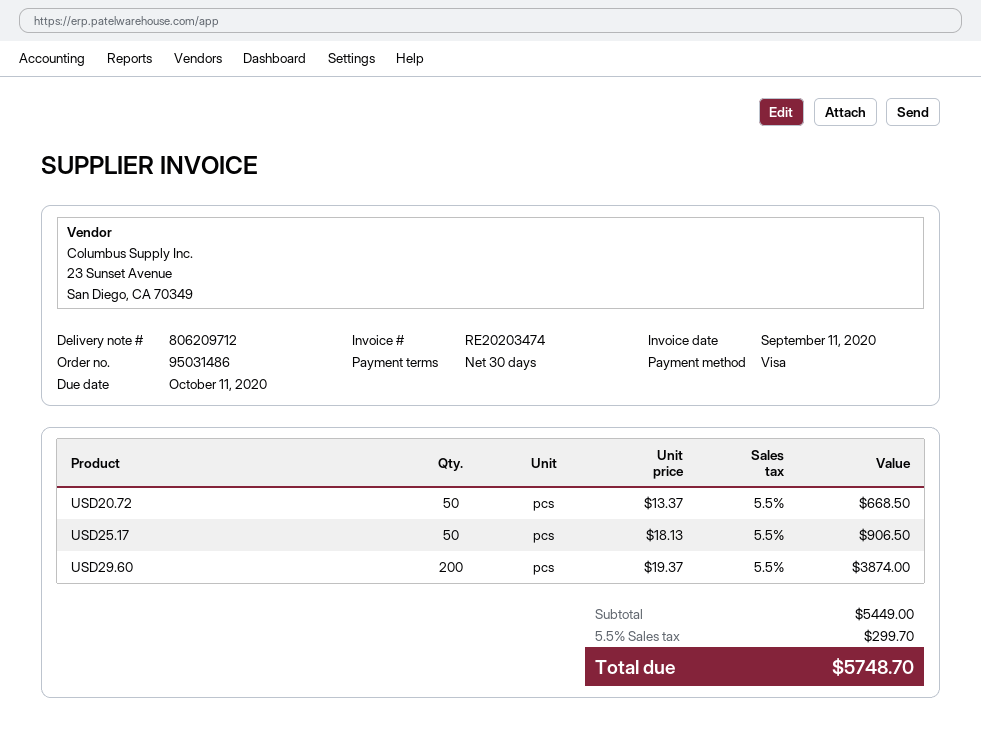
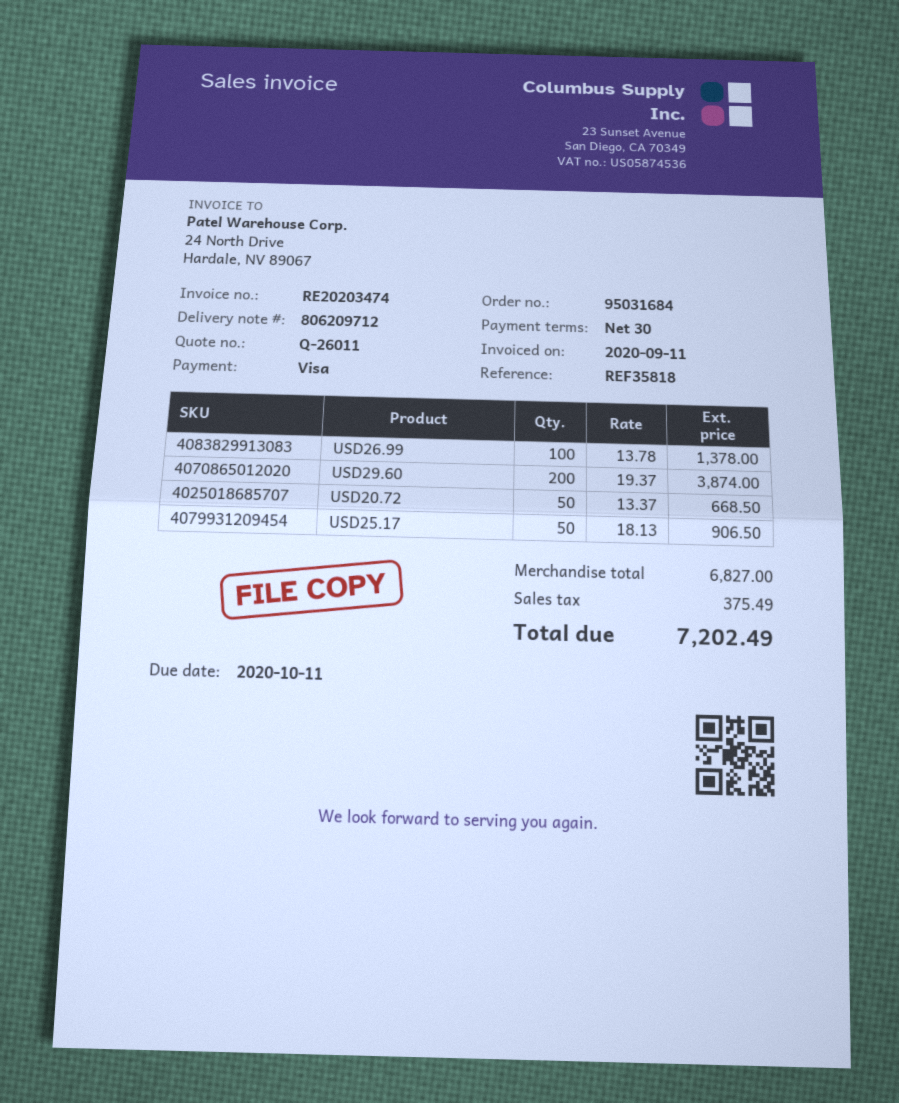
order number: 95031486 -> 95031684
USD26.99: none -> 100 x 13.78 = 1378.00
subtotal: 5449.00 -> 6827.00
tax: 299.70 -> 375.49
total: 5748.70 -> 7202.49

